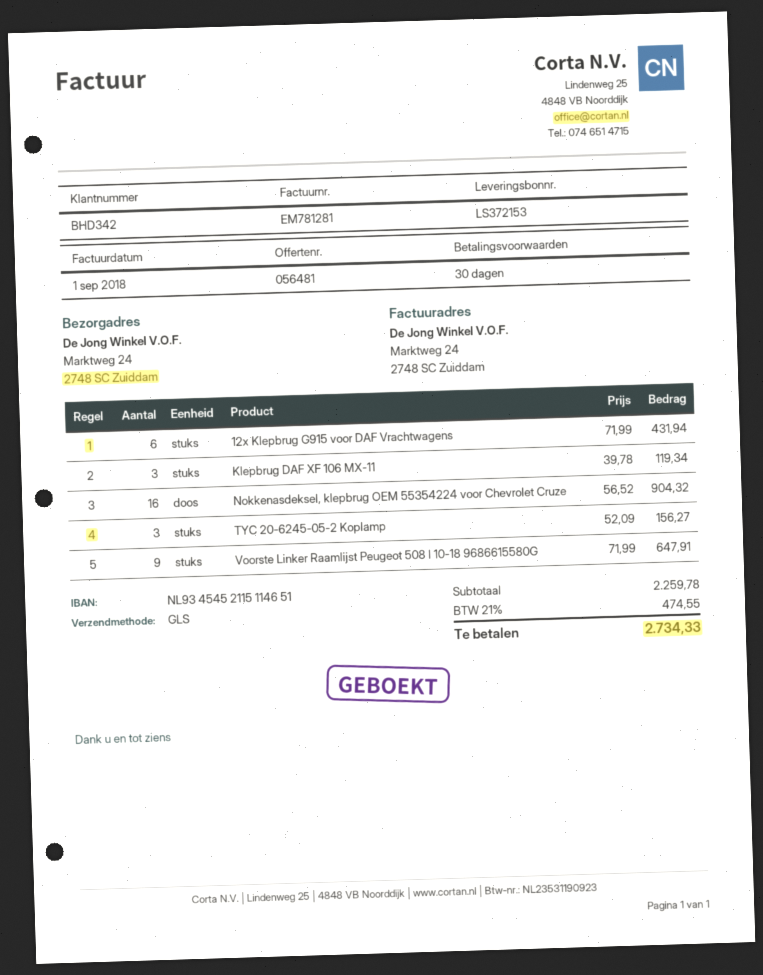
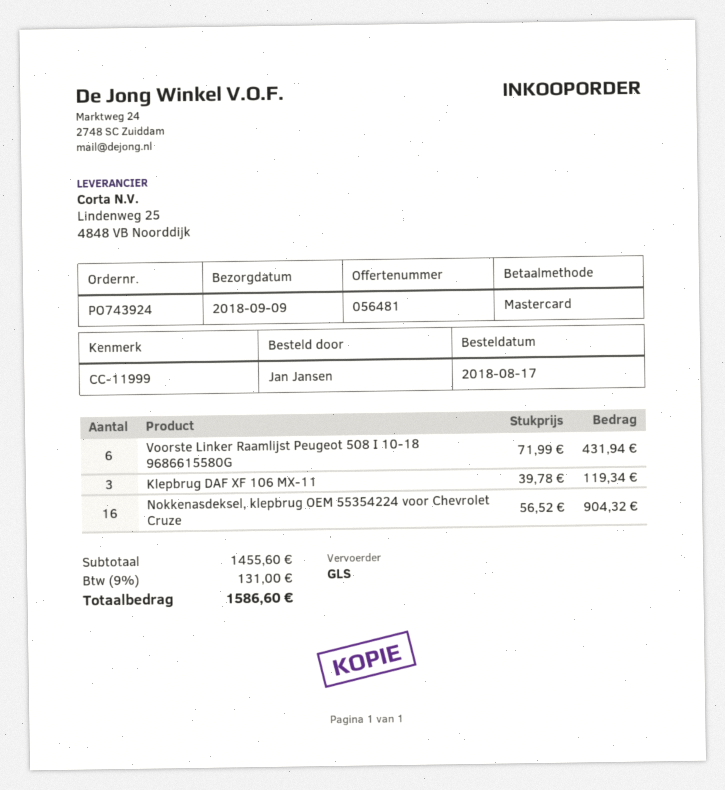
12x Klepbrug G915 voor DAF Vrachtwagens: 6 x 71.99 = 431.94 -> none
TYC 20-6245-05-2 Koplamp: 3 x 52.09 = 156.27 -> none
Voorste Linker Raamlijst Peugeot 508 I 10-18 9686615580G: 9 x 71.99 = 647.91 -> 6 x 71.99 = 431.94
subtotal: 2259.78 -> 1455.60
tax: 21% = 474.55 -> 9% = 131.00
total: 2734.33 -> 1586.60

